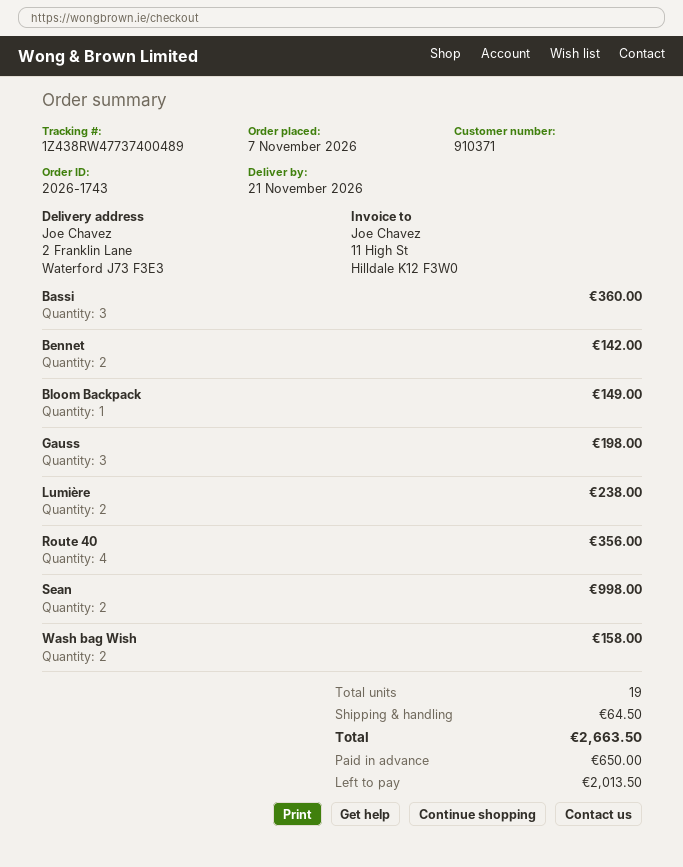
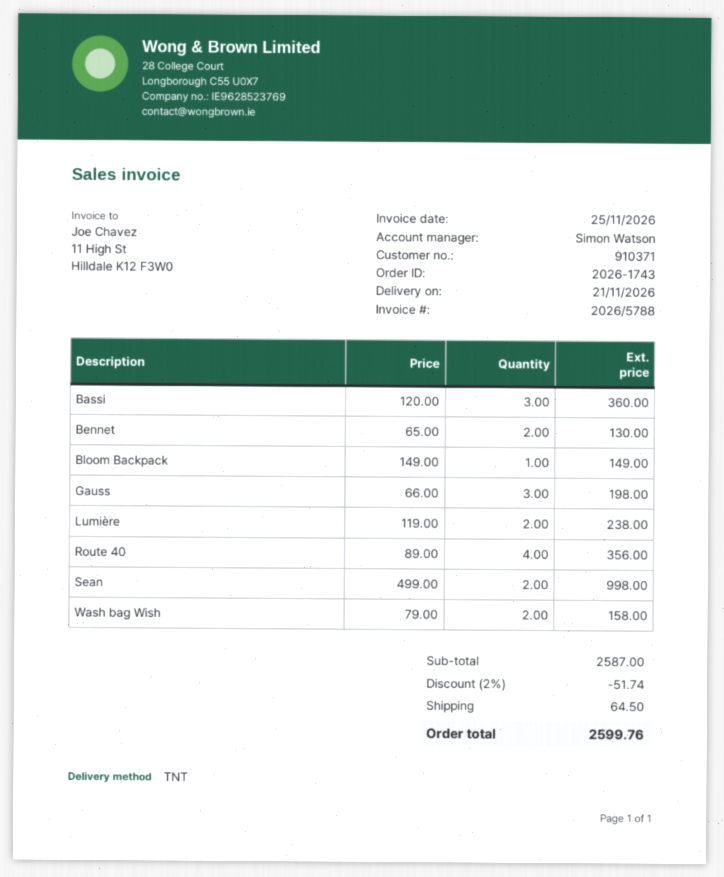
Bennet: 2 for 142.00 -> 2 for 130.00
discount: none -> 2% = 51.74
total: 2663.50 -> 2599.76

